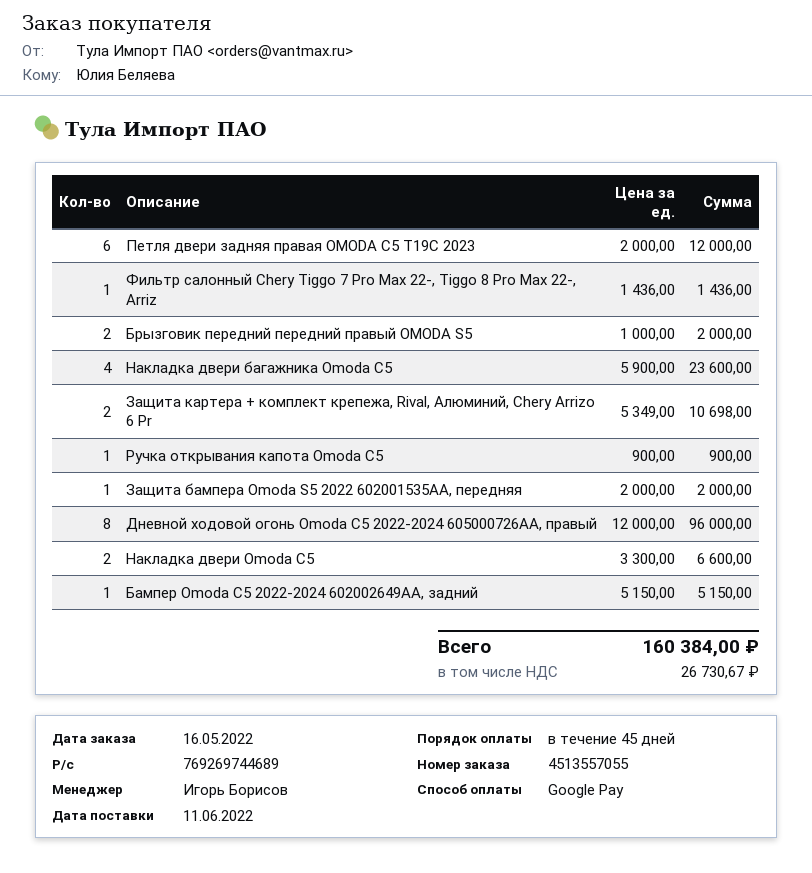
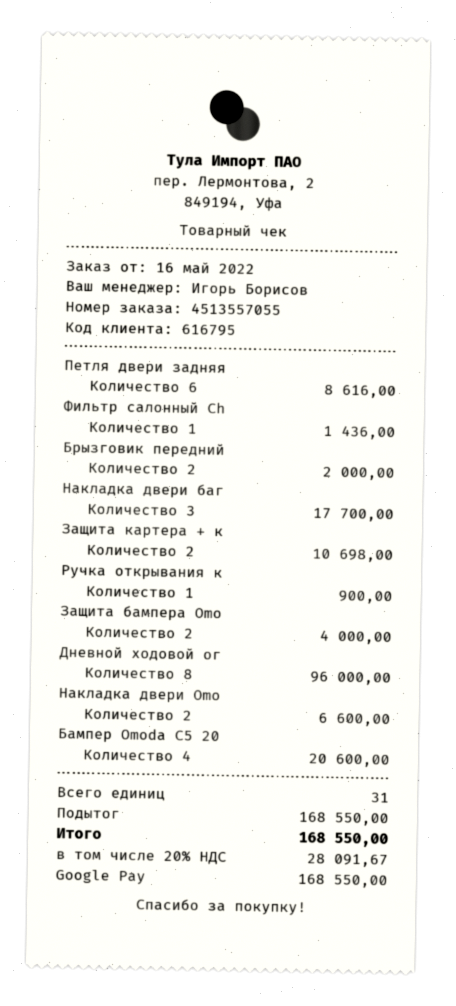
Петля двери задняя правая OMODA C5 T19C 2023: 6 for 12000.00 -> 6 for 8616.00
Накладка двери багажника Omoda C5: 4 for 23600.00 -> 3 for 17700.00
Защита бампера Omoda S5 2022 602001535AA, передняя: 1 for 2000.00 -> 2 for 4000.00
Бампер Omoda C5 2022-2024 602002649AA, задний: 1 for 5150.00 -> 4 for 20600.00
tax: 26730.67 -> 28091.67
total: 160384.00 -> 168550.00

